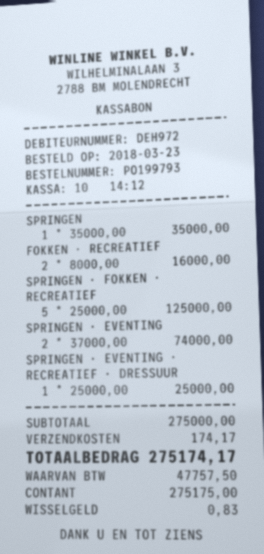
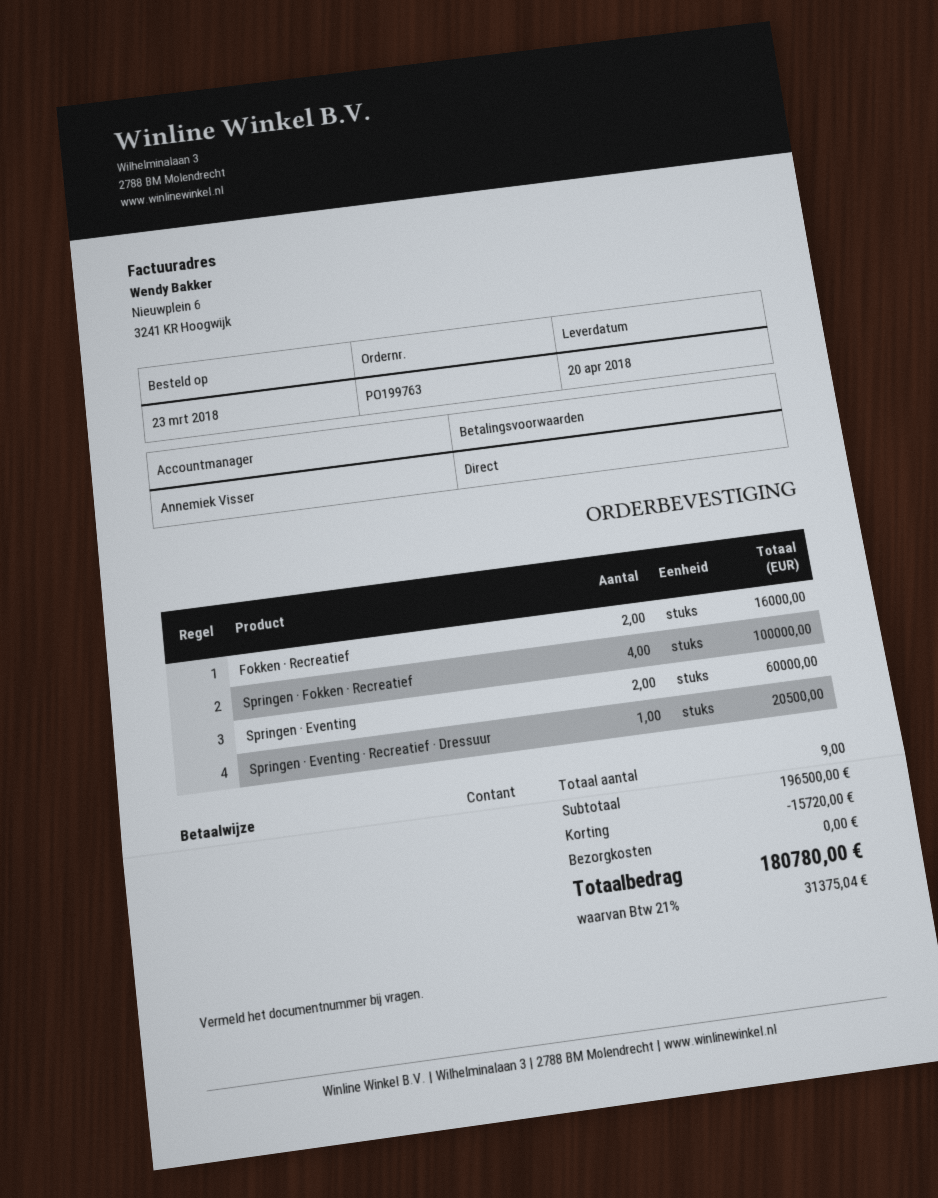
order number: PO199793 -> PO199763
SPRINGEN: 1 for 35000.00 -> none
SPRINGEN · FOKKEN · RECREATIEF: 5 for 125000.00 -> 4 for 100000.00
SPRINGEN · EVENTING: 2 for 74000.00 -> 2 for 60000.00
SPRINGEN · EVENTING · RECREATIEF · DRESSUUR: 1 for 25000.00 -> 1 for 20500.00
subtotal: 275000.00 -> 196500.00
discount: none -> 15720.00
shipping: 174.17 -> 0.00
tax: 47757.50 -> 31375.04
total: 275174.17 -> 180780.00

